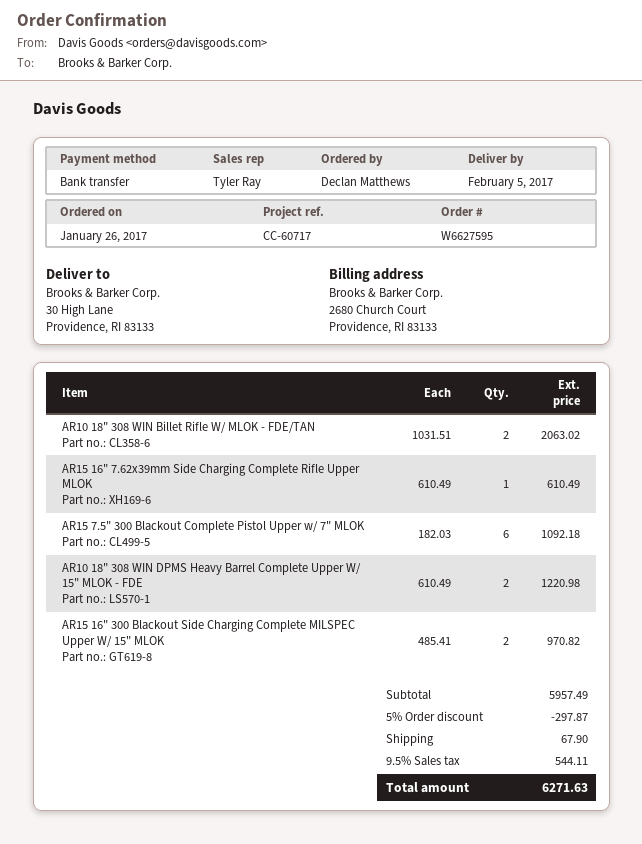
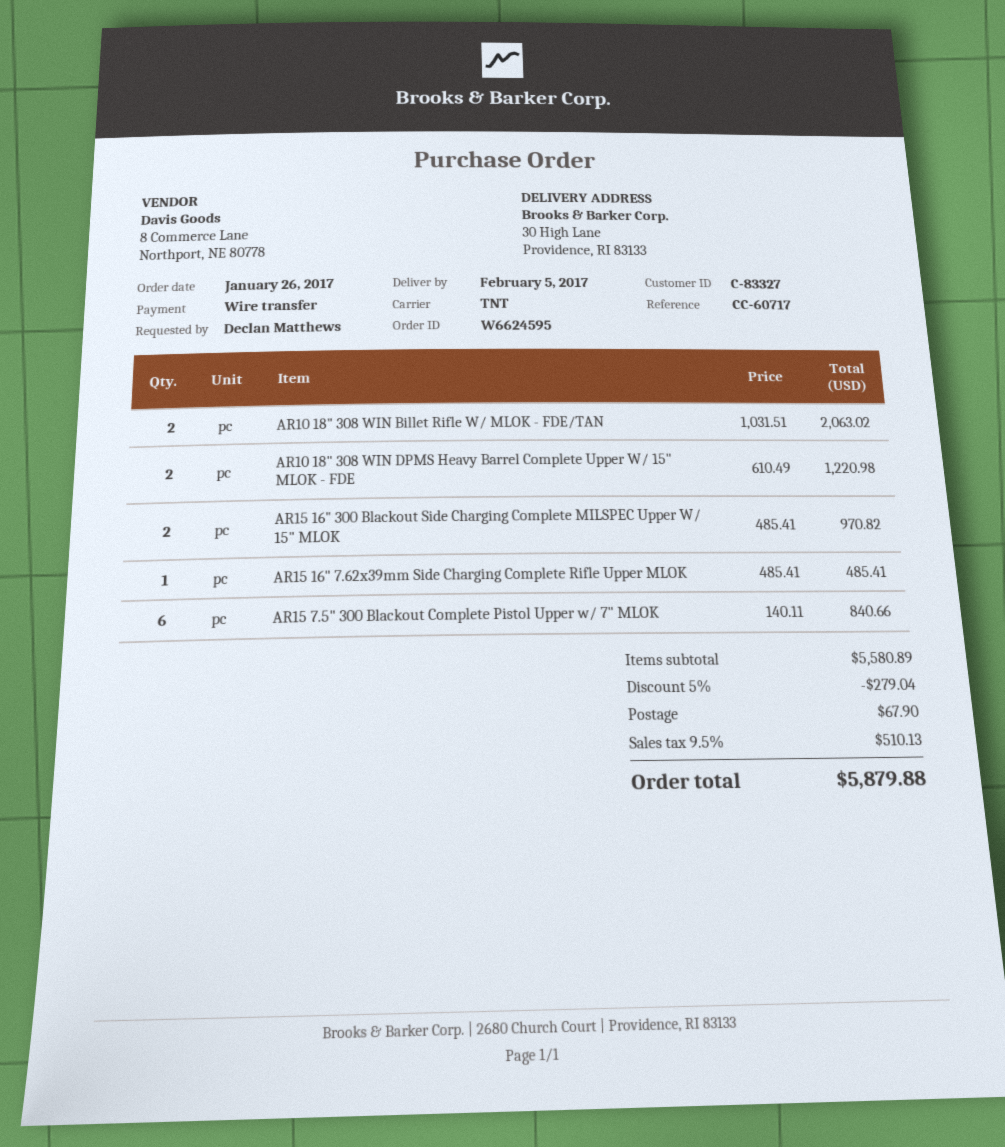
order number: W6627595 -> W6624595
AR15 16" 7.62x39mm Side Charging Complete Rifle Upper MLOK: 1 x 610.49 = 610.49 -> 1 x 485.41 = 485.41
AR15 7.5" 300 Blackout Complete Pistol Upper w/ 7" MLOK: 6 x 182.03 = 1092.18 -> 6 x 140.11 = 840.66
subtotal: 5957.49 -> 5580.89
discount: 5% = 297.87 -> 5% = 279.04
tax: 9.5% = 544.11 -> 9.5% = 510.13
total: 6271.63 -> 5879.88

